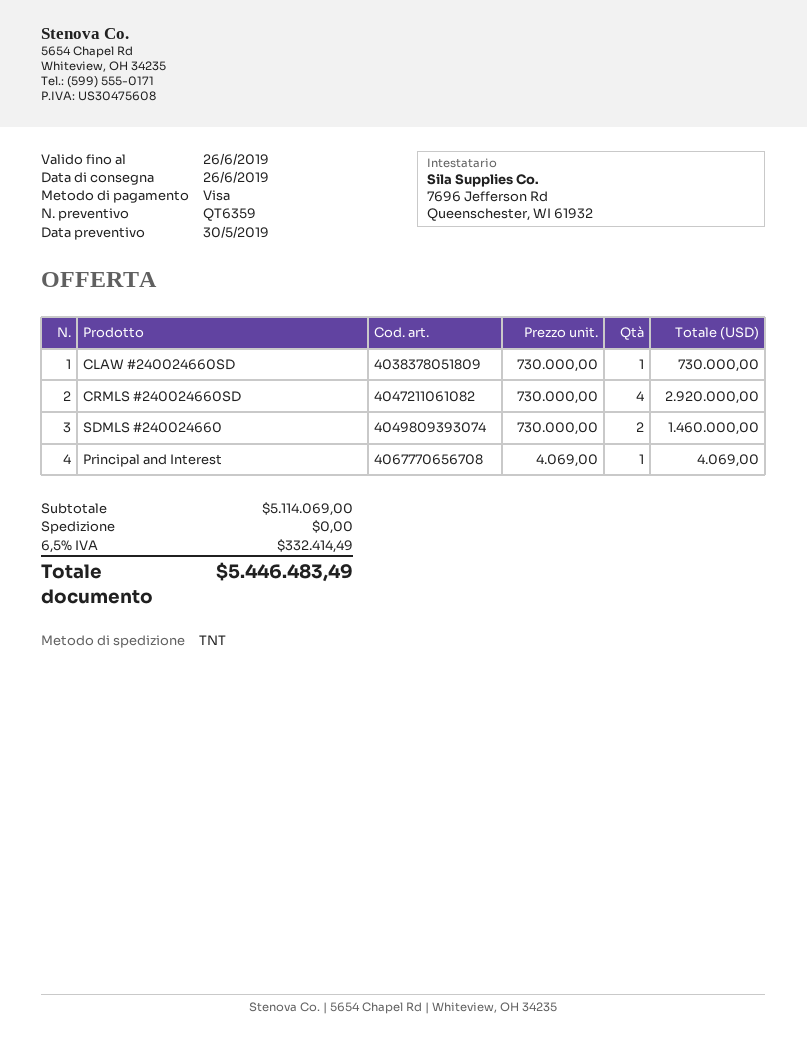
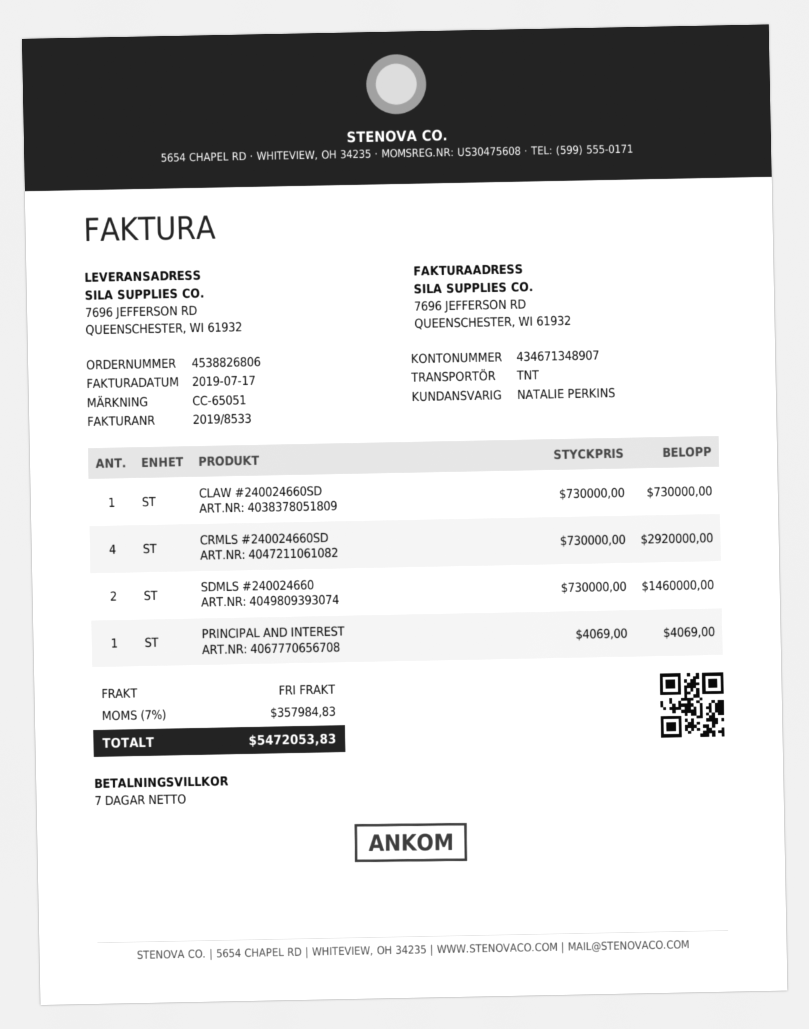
tax: 6.5% = 332414.49 -> 7% = 357984.83
total: 5446483.49 -> 5472053.83

